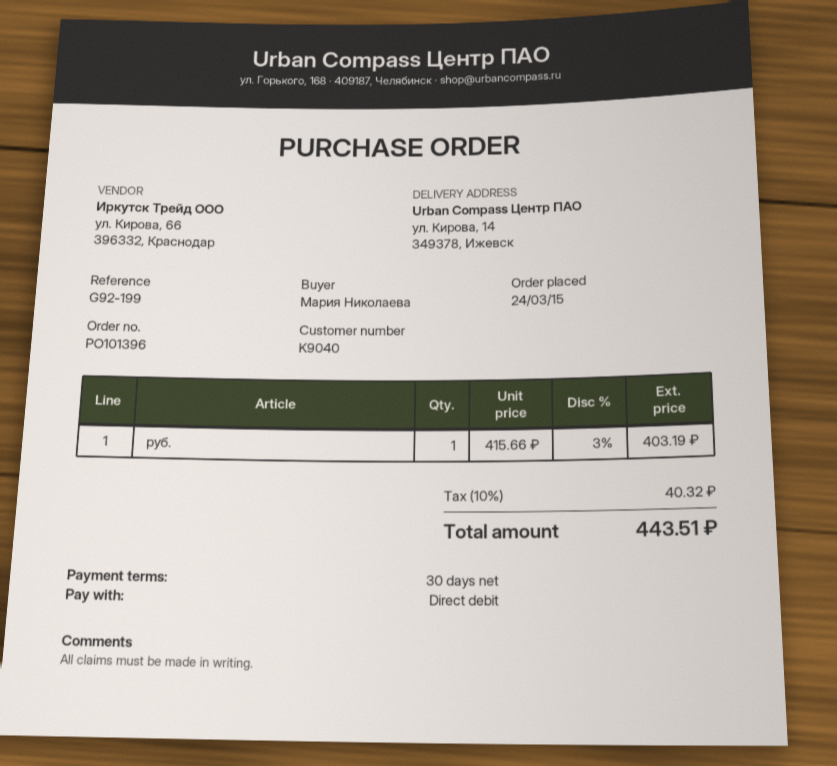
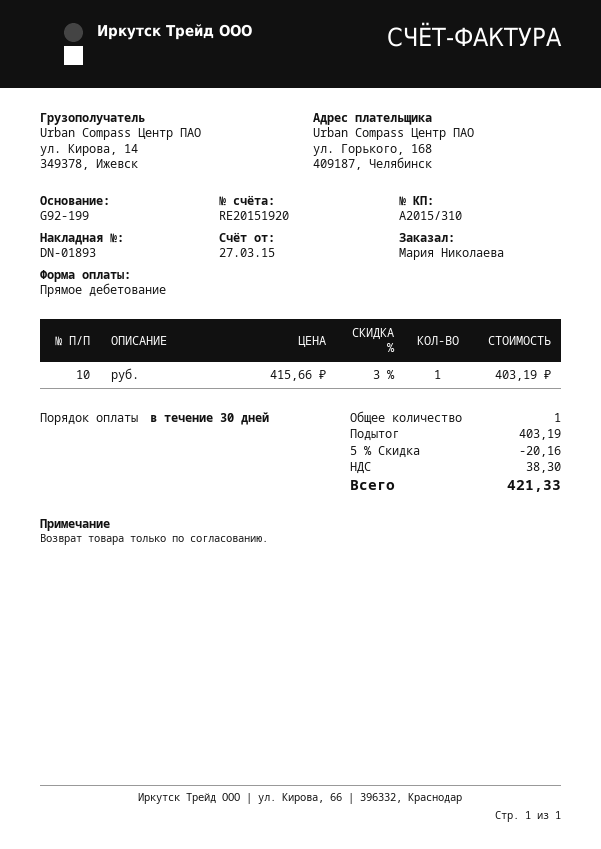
discount: none -> 5% = 20.16
tax: 40.32 -> 38.30
total: 443.51 -> 421.33

